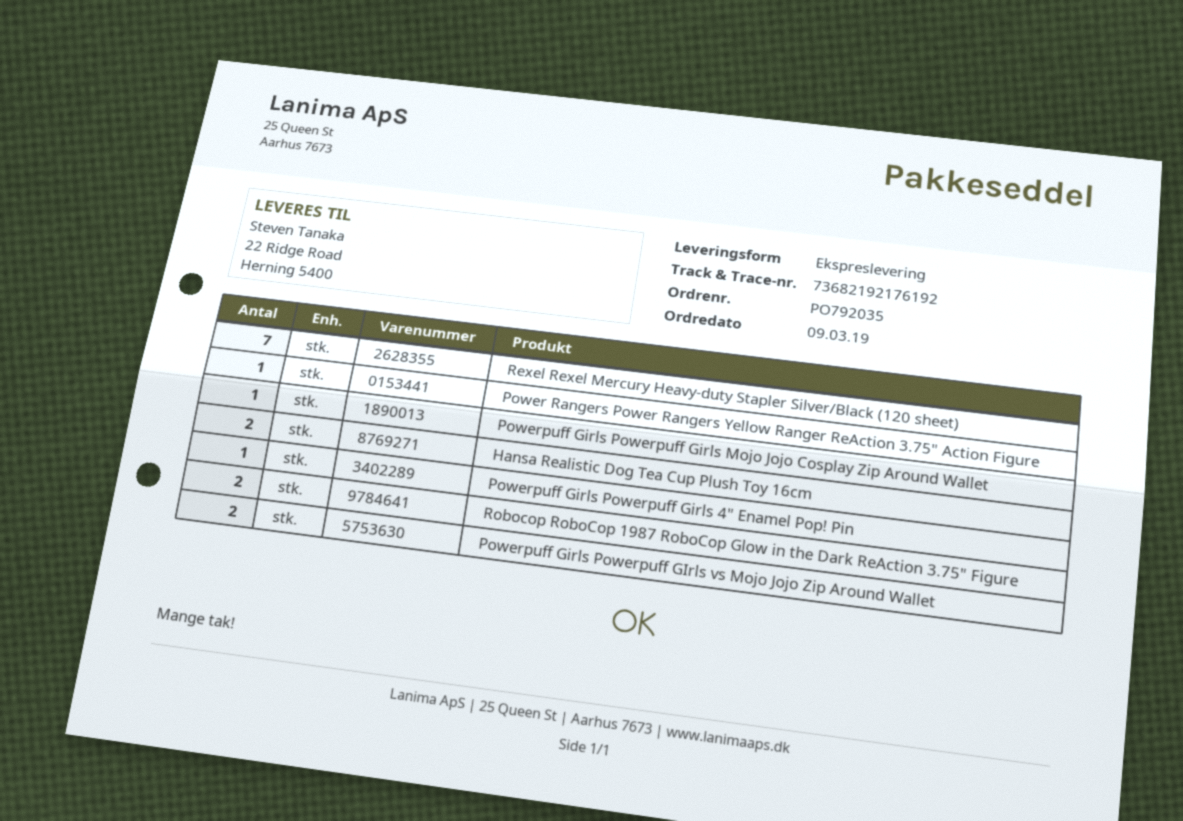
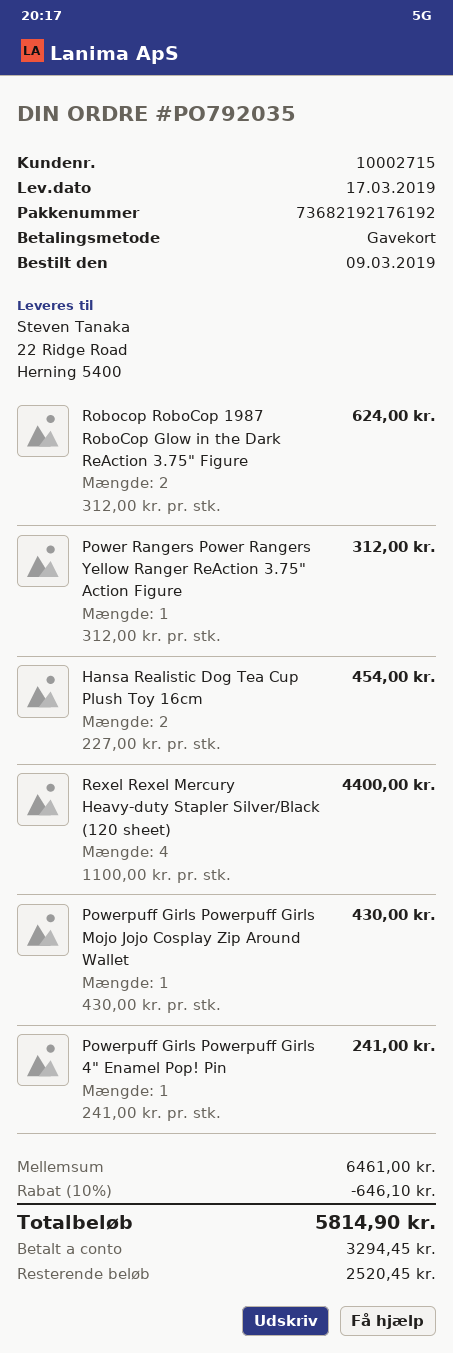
Rexel Rexel Mercury Heavy-duty Stapler Silver/Black (120 sheet): 7 -> 4
Powerpuff Girls Powerpuff GIrls vs Mojo Jojo Zip Around Wallet: 2 -> none

